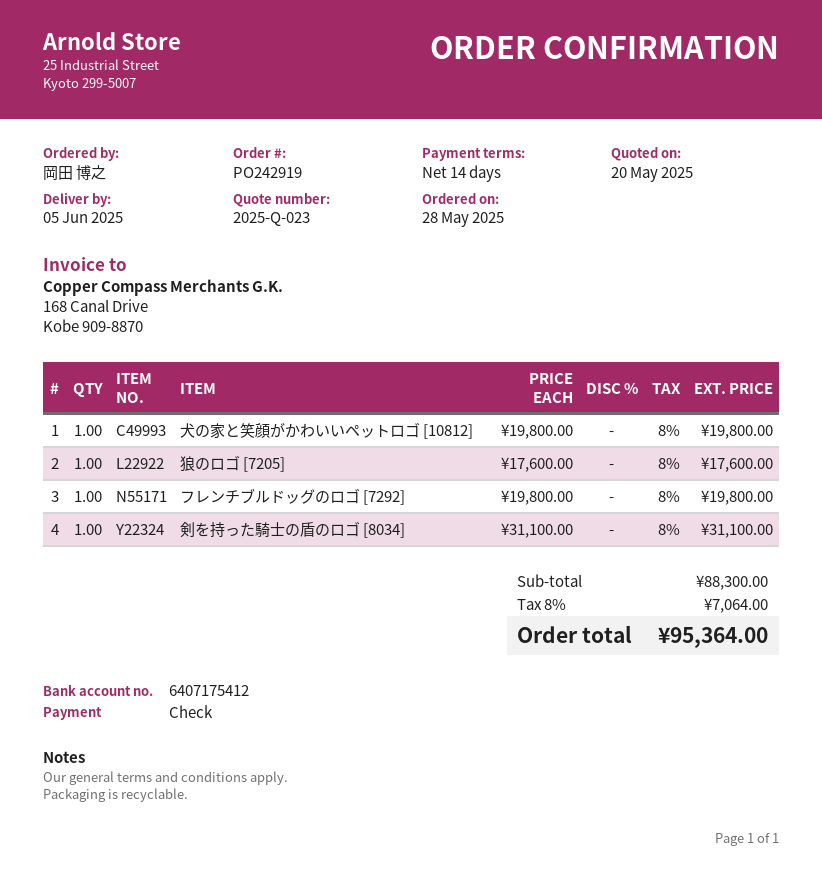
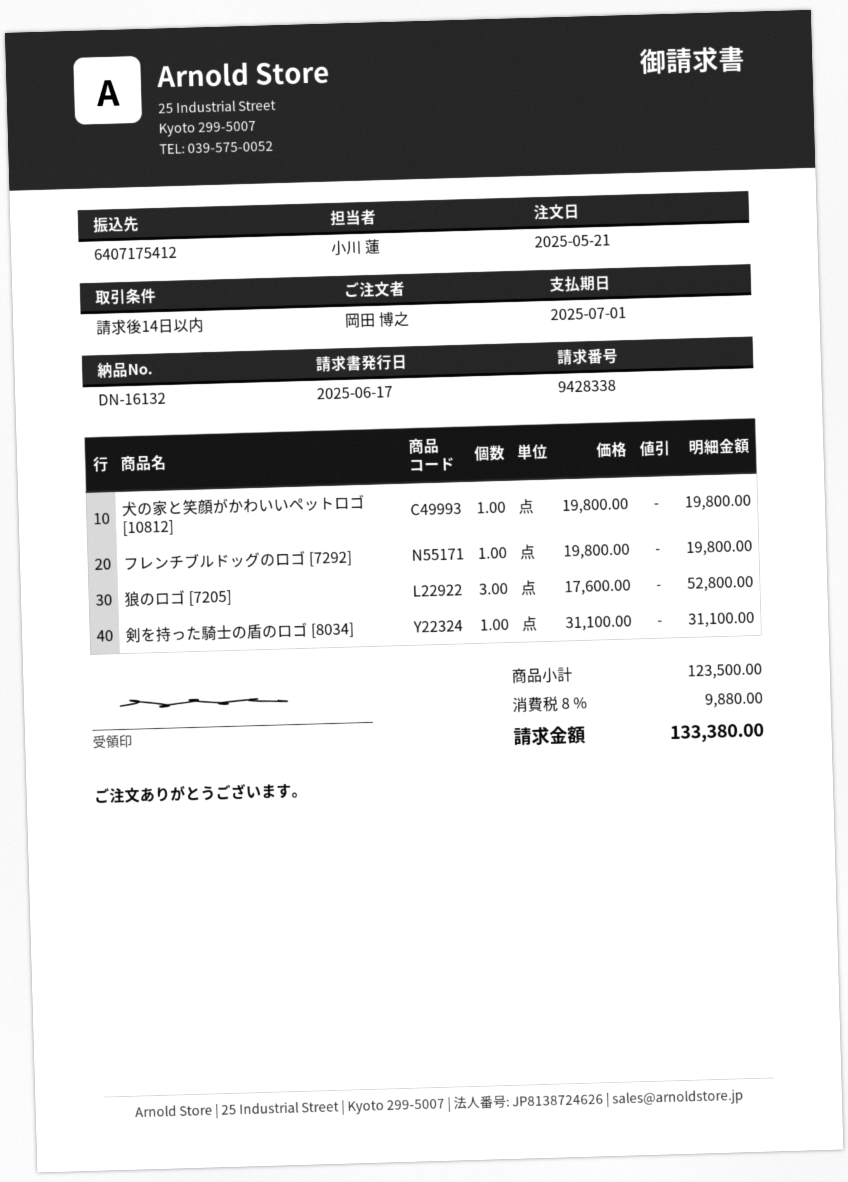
order date: 2025-05-28 -> 2025-05-21
狼のロゴ [7205]: 1 x 17600.00 = 17600.00 -> 3 x 17600.00 = 52800.00
subtotal: 88300.00 -> 123500.00
tax: 8% = 7064.00 -> 8% = 9880.00
total: 95364.00 -> 133380.00

